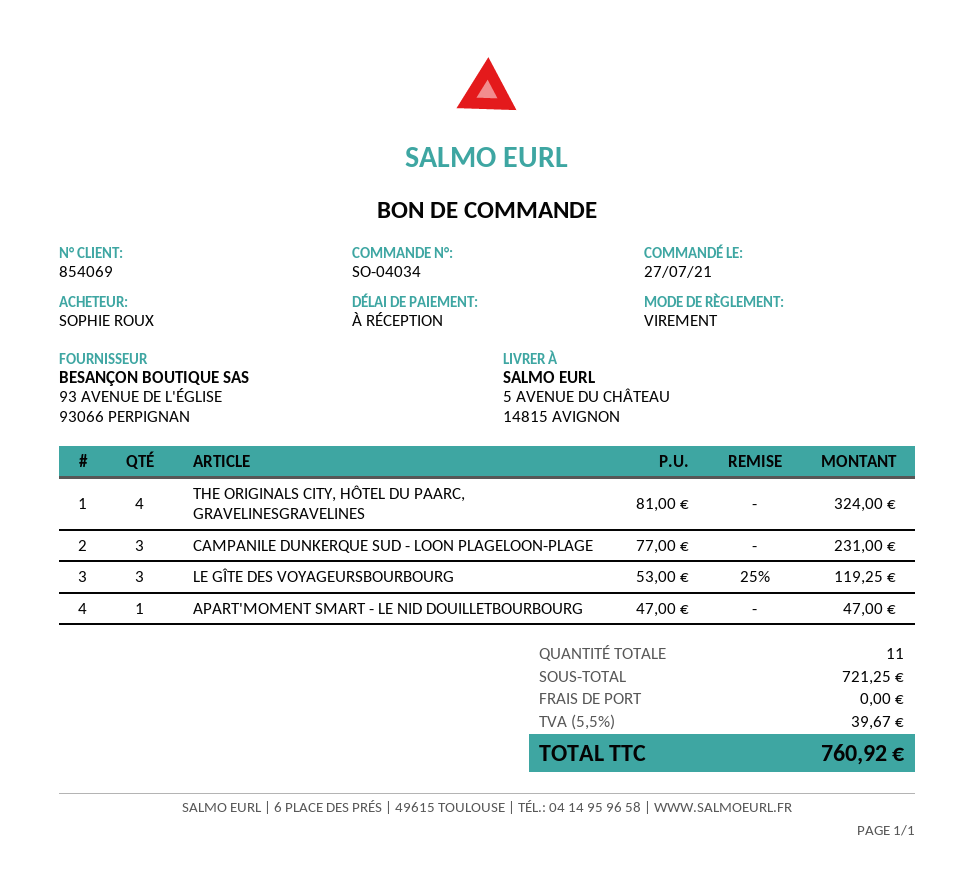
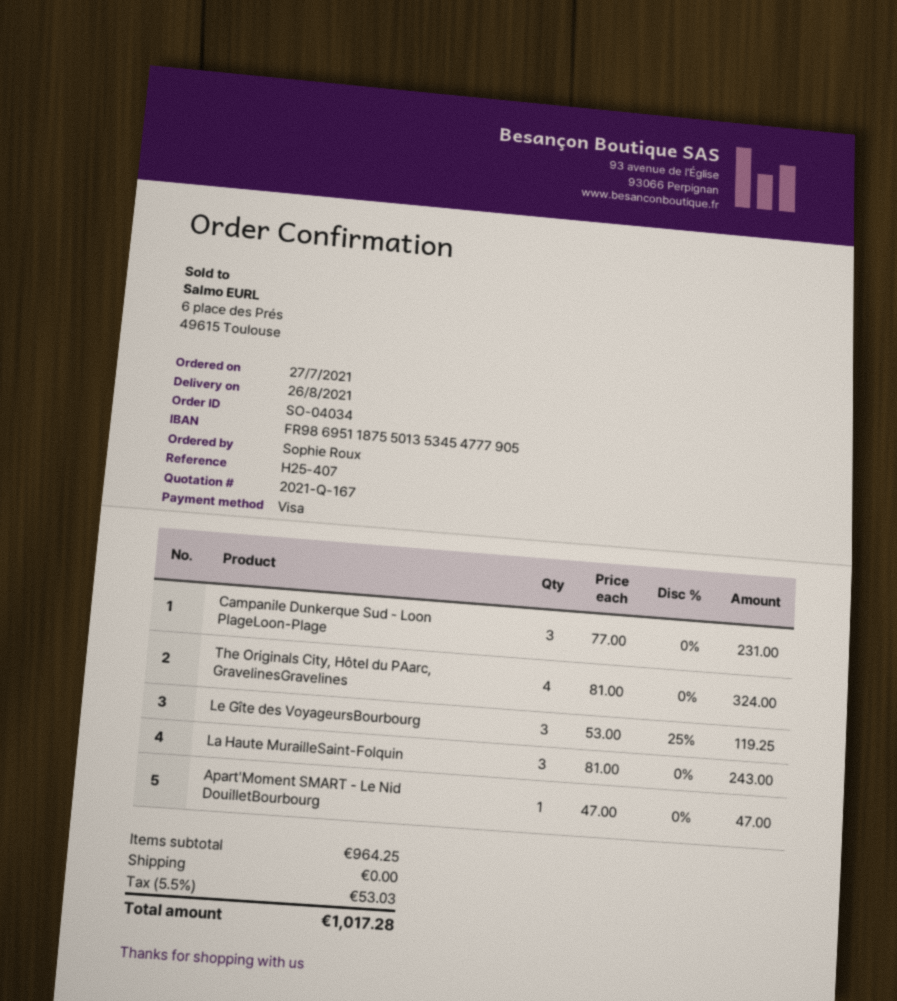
payment method: bank transfer -> Visa
La Haute MurailleSaint-Folquin: none -> 3 x 81.00 = 243.00
subtotal: 721.25 -> 964.25
tax: 5.5% = 39.67 -> 5.5% = 53.03
total: 760.92 -> 1017.28

